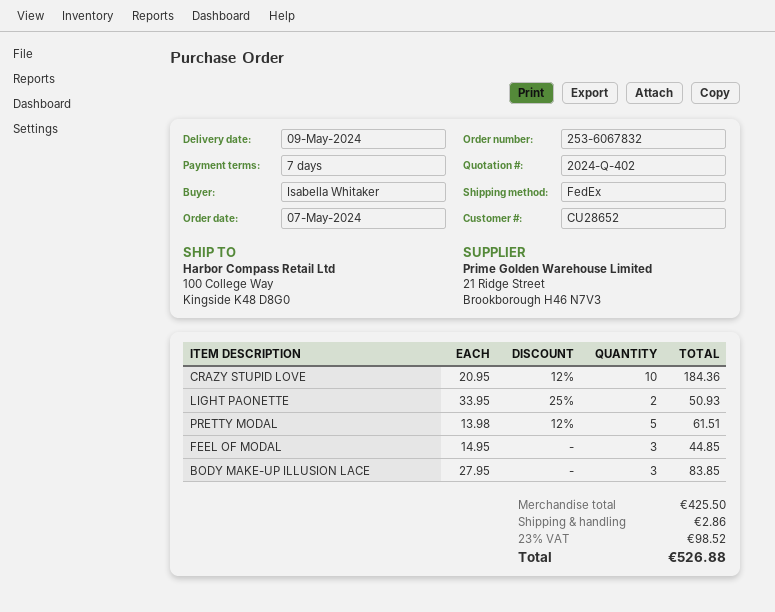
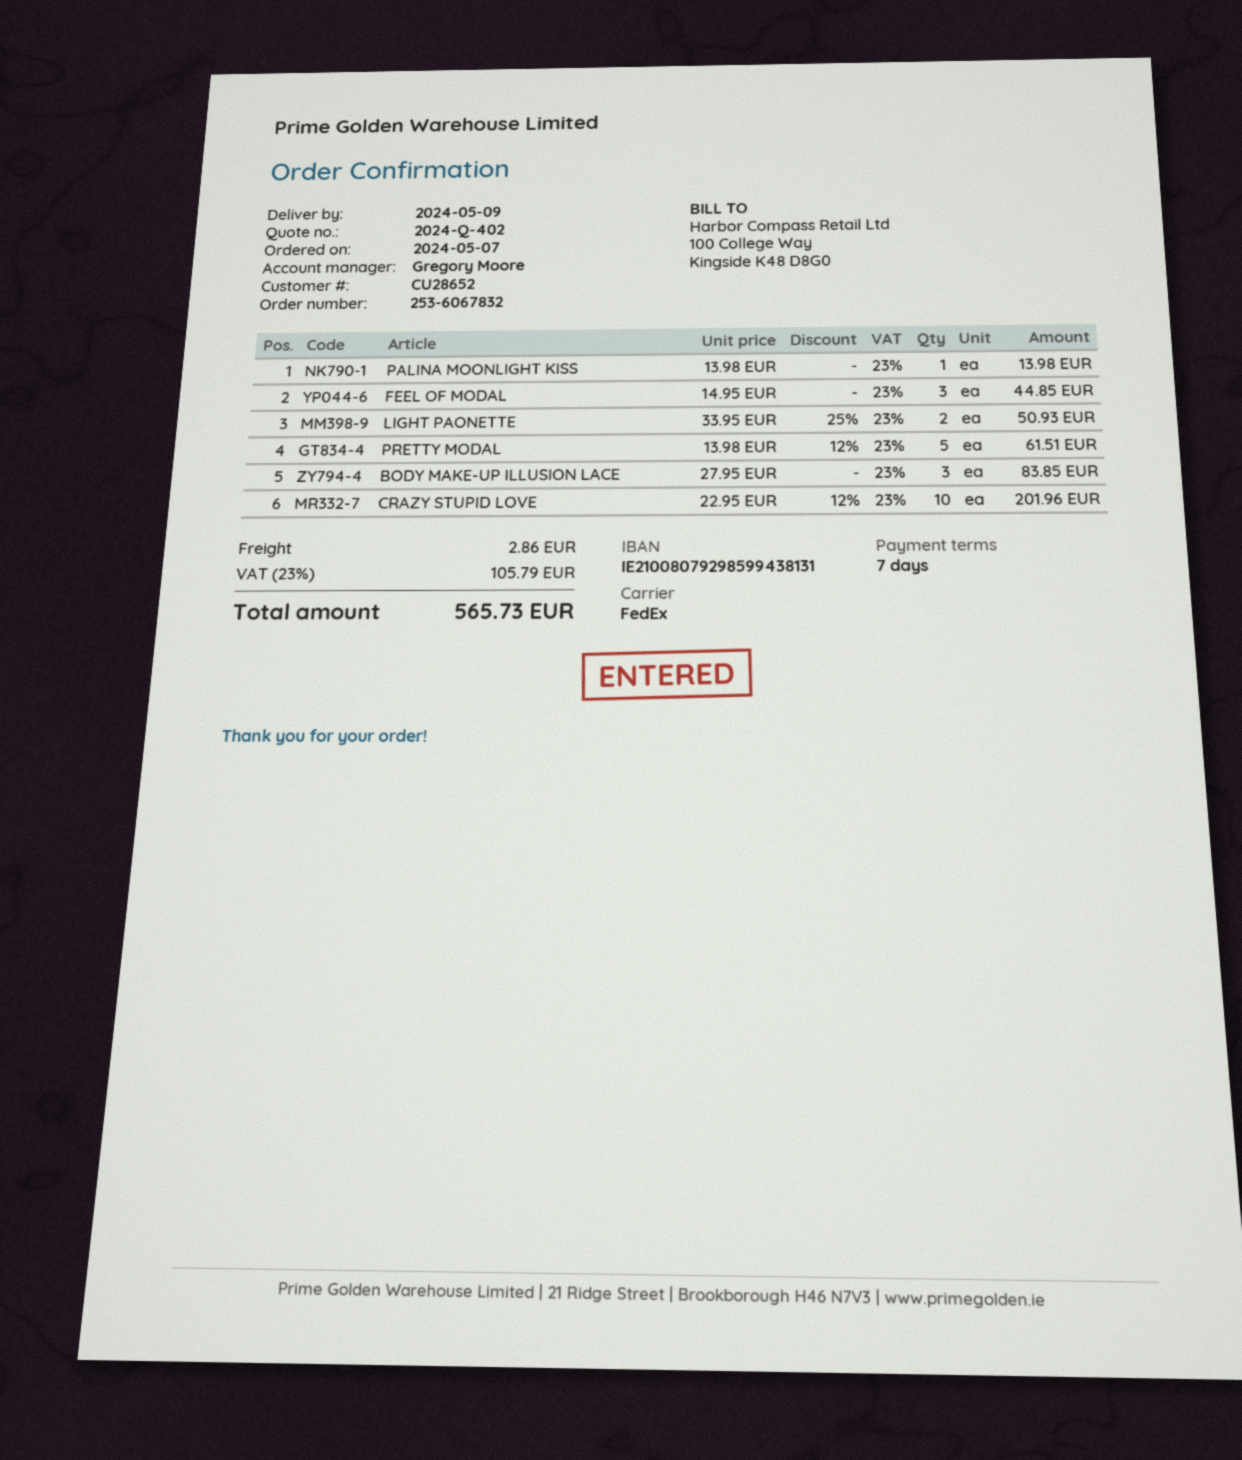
CRAZY STUPID LOVE: 10 x 20.95 - 12% = 184.36 -> 10 x 22.95 - 12% = 201.96
PALINA MOONLIGHT KISS: none -> 1 x 13.98 = 13.98
tax: 23% = 98.52 -> 23% = 105.79
total: 526.88 -> 565.73

